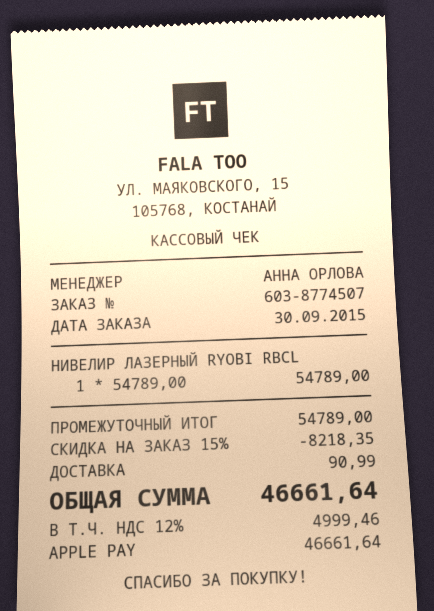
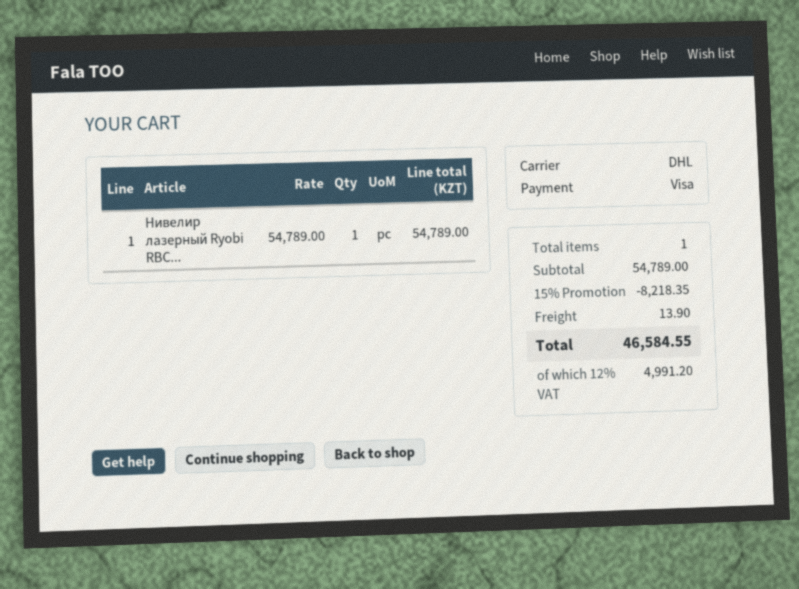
payment method: Apple Pay -> Visa
shipping: 90.99 -> 13.90
tax: 12% = 4999.46 -> 12% = 4991.20
total: 46661.64 -> 46584.55

